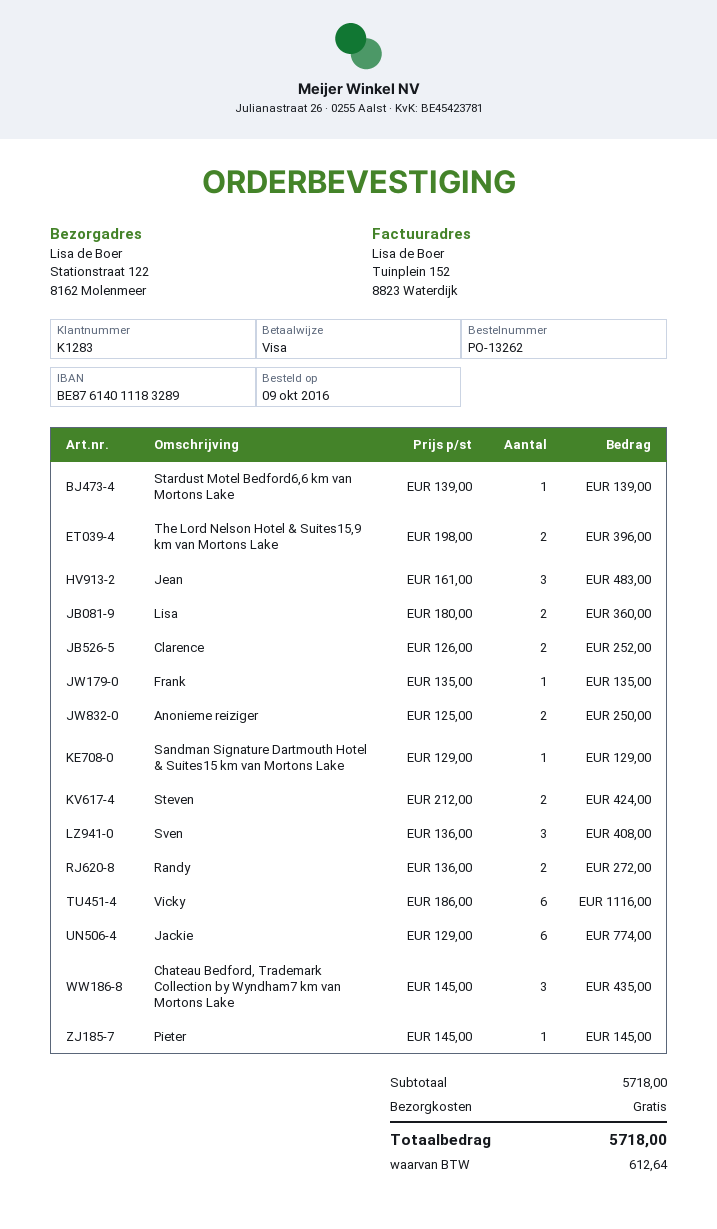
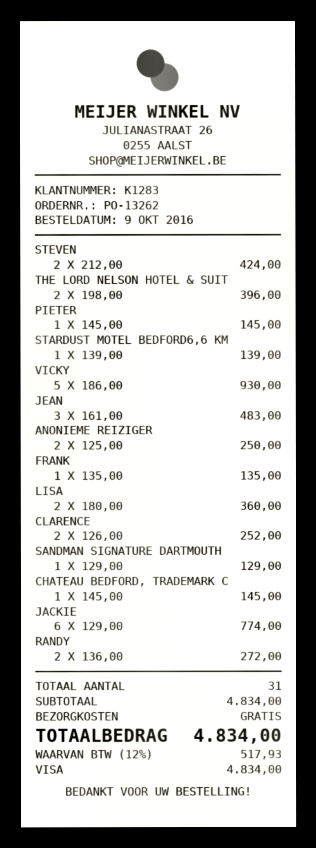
Sven: 3 x 136.00 = 408.00 -> none
Vicky: 6 x 186.00 = 1116.00 -> 5 x 186.00 = 930.00
Chateau Bedford, Trademark Collection by Wyndham7 km van Mortons Lake: 3 x 145.00 = 435.00 -> 1 x 145.00 = 145.00
subtotal: 5718.00 -> 4834.00
tax: 612.64 -> 517.93
total: 5718.00 -> 4834.00

